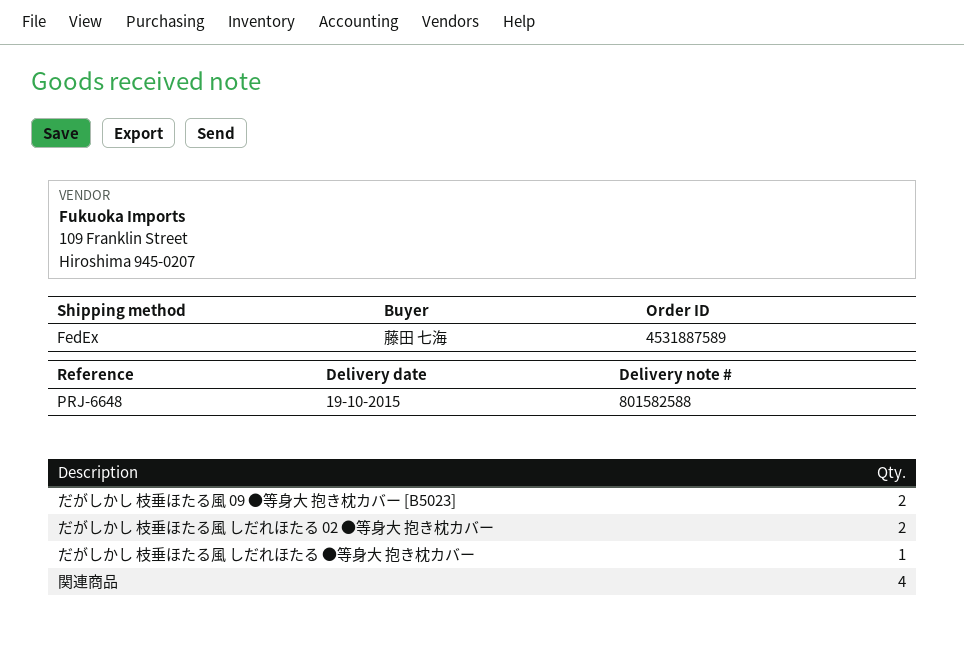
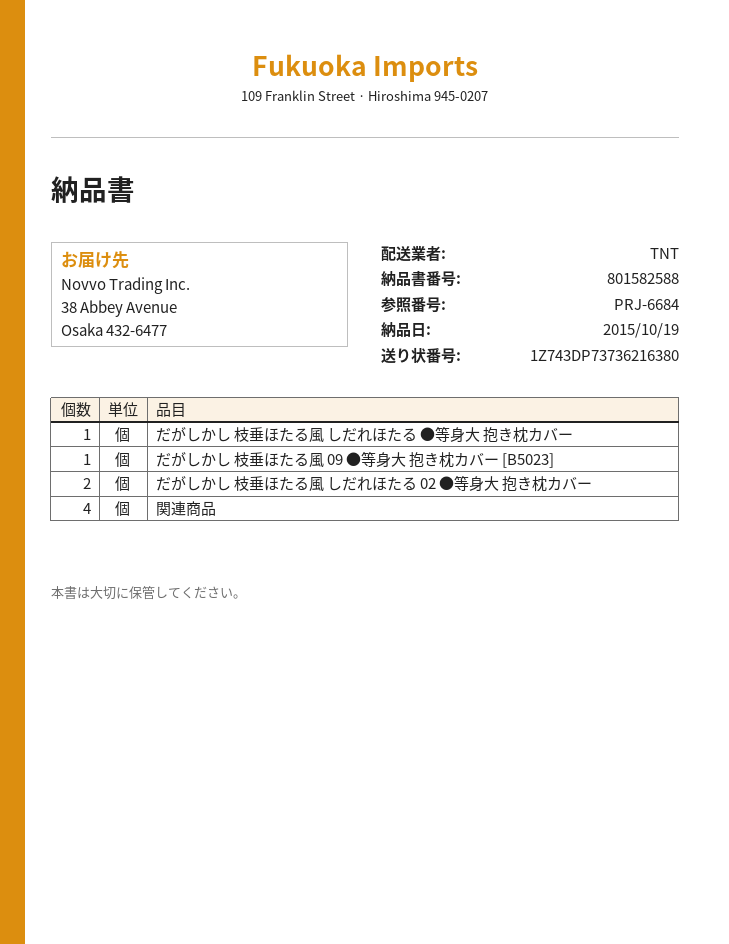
reference: PRJ-6648 -> PRJ-6684
shipping method: FedEx -> TNT
だがしかし 枝垂ほたる風 09 ●等身大 抱き枕カバー [B5023]: 2 -> 1

